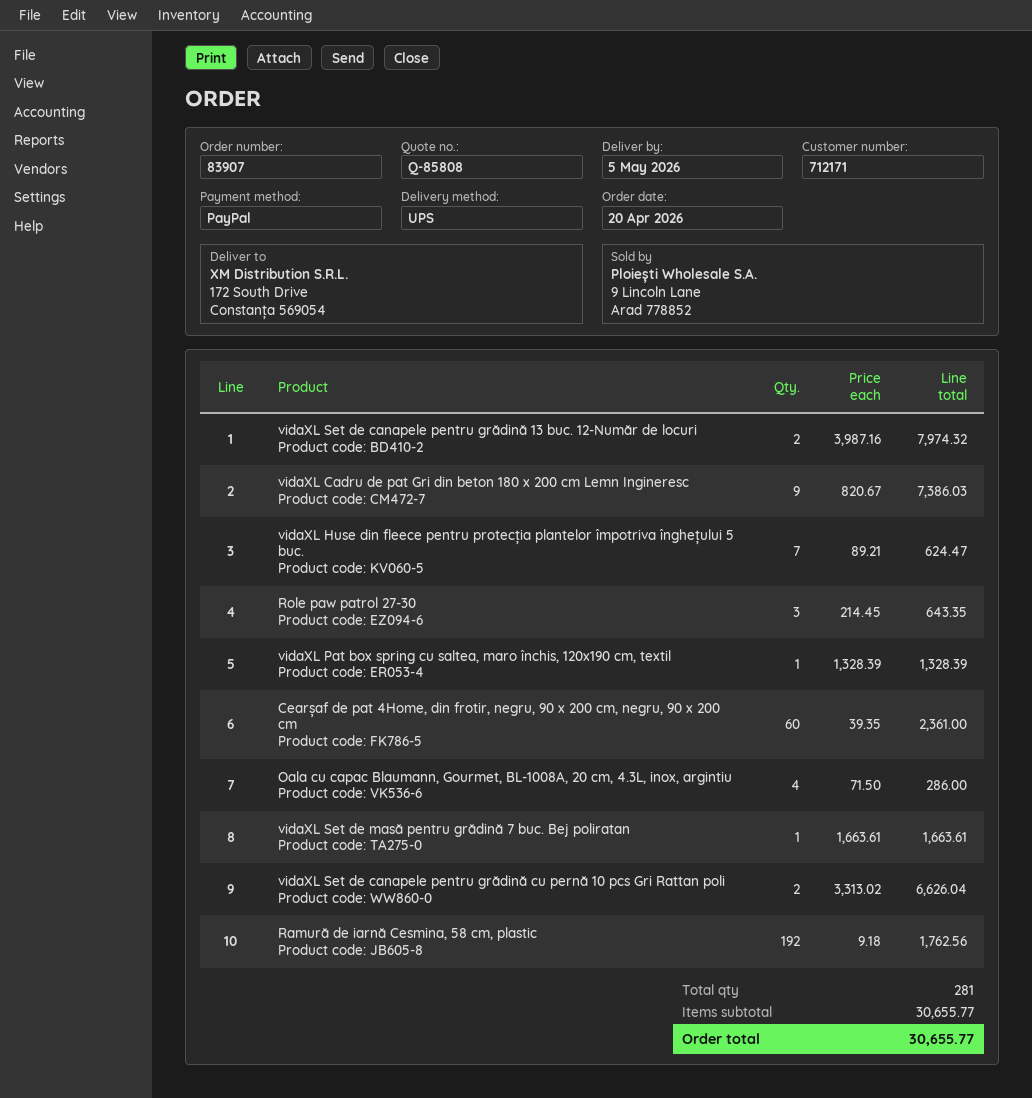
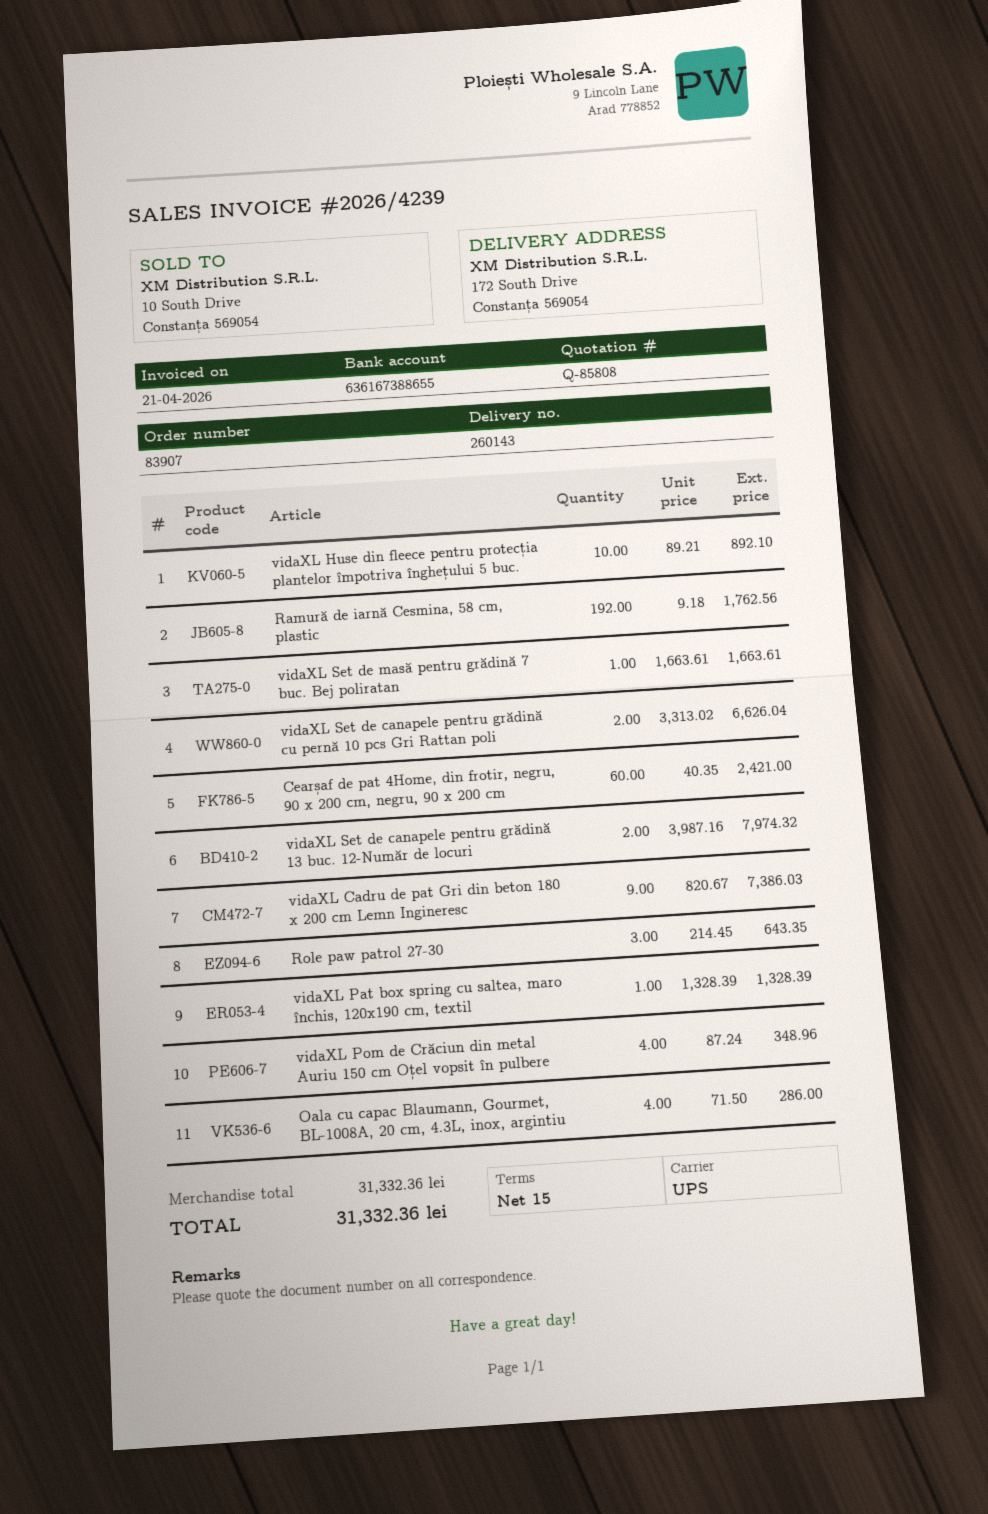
vidaXL Huse din fleece pentru protecția plantelor împotriva înghețului 5 buc.: 7 x 89.21 = 624.47 -> 10 x 89.21 = 892.10
Cearșaf de pat 4Home, din frotir, negru, 90 x 200 cm, negru, 90 x 200 cm: 60 x 39.35 = 2361.00 -> 60 x 40.35 = 2421.00
vidaXL Pom de Crăciun din metal Auriu 150 cm Oțel vopsit în pulbere: none -> 4 x 87.24 = 348.96
subtotal: 30655.77 -> 31332.36
total: 30655.77 -> 31332.36

